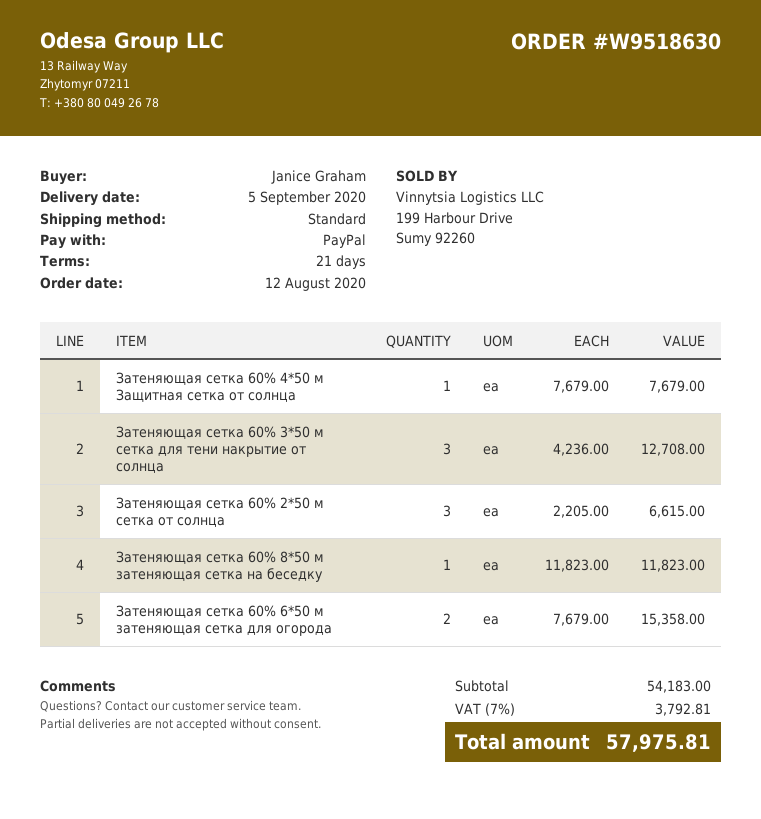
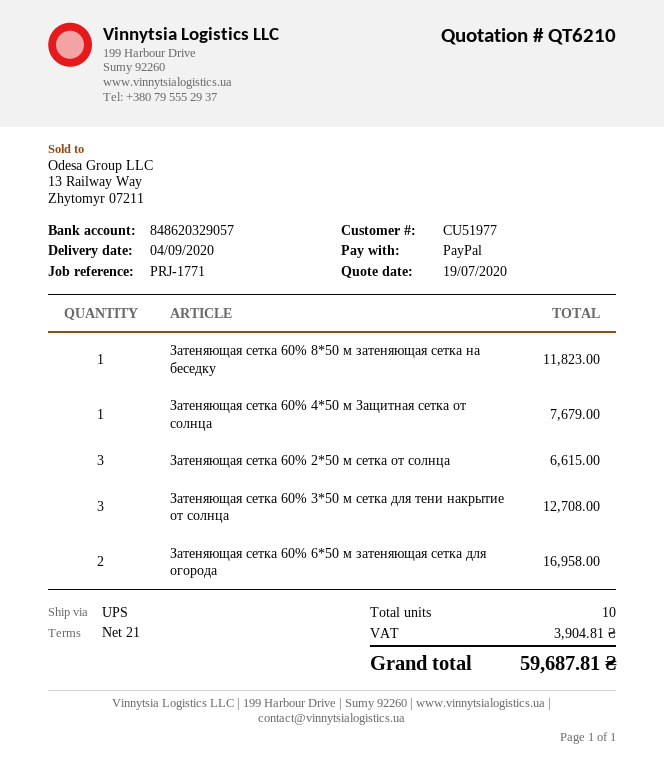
delivery date: 2020-09-05 -> 2020-09-04
shipping method: standard -> UPS
Затеняющая сетка 60% 6*50 м затеняющая сетка для огорода: 2 for 15358.00 -> 2 for 16958.00
tax: 3792.81 -> 3904.81
total: 57975.81 -> 59687.81

